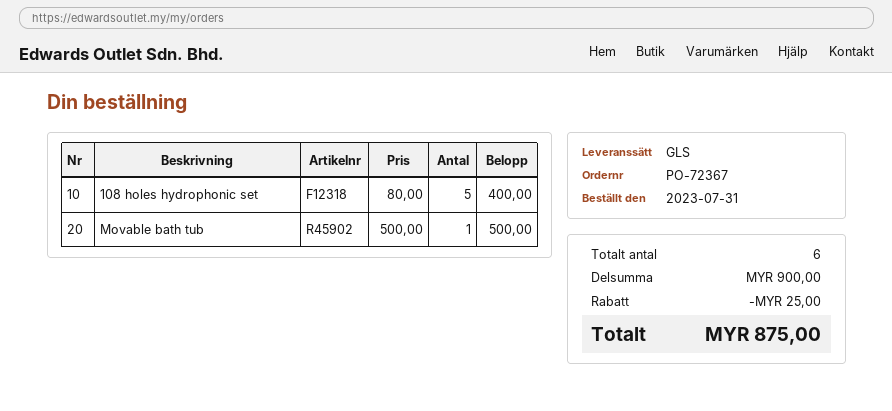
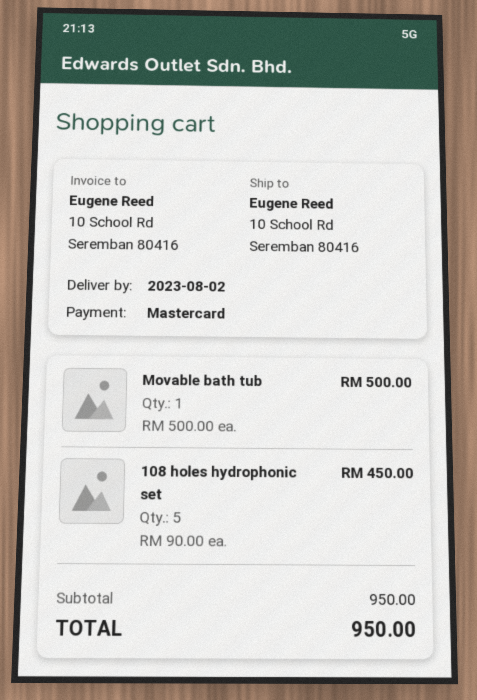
108 holes hydrophonic set: 5 x 80.00 = 400.00 -> 5 x 90.00 = 450.00
subtotal: 900.00 -> 950.00
discount: 25.00 -> none
total: 875.00 -> 950.00

